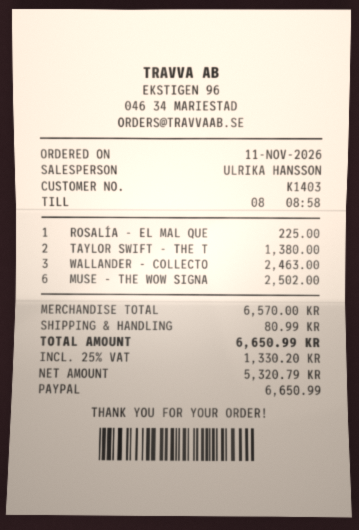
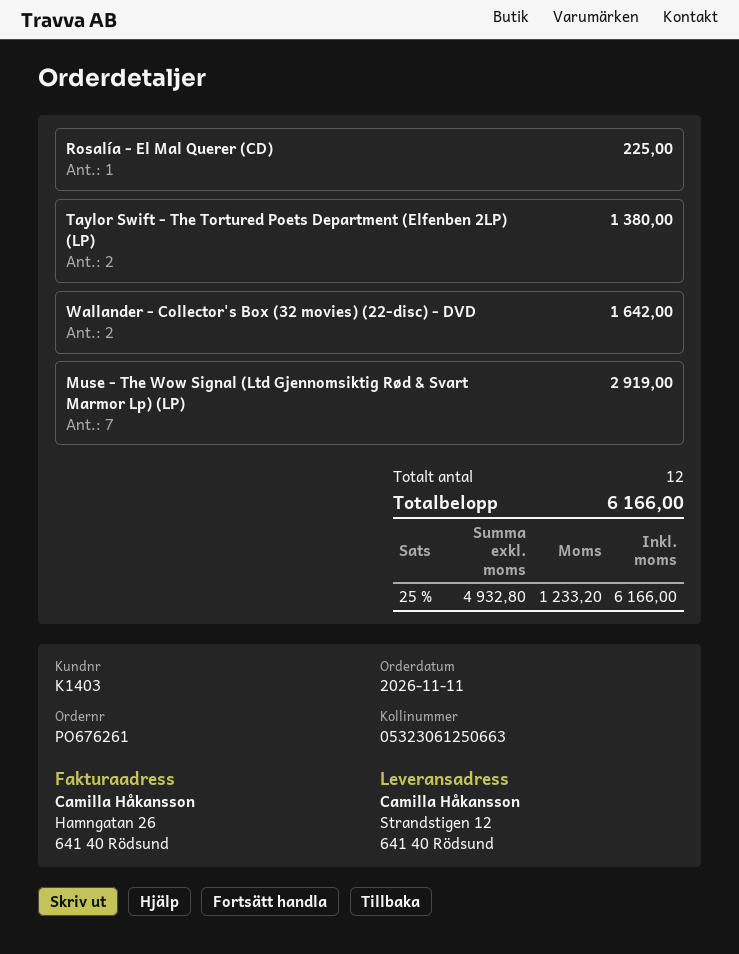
WALLANDER - COLLECTO: 3 for 2463.00 -> 2 for 1642.00
MUSE - THE WOW SIGNA: 6 for 2502.00 -> 7 for 2919.00
shipping: 80.99 -> none
net: 5320.79 -> 4932.80
tax: 25% = 1330.20 -> 25% = 1233.20
total: 6650.99 -> 6166.00

